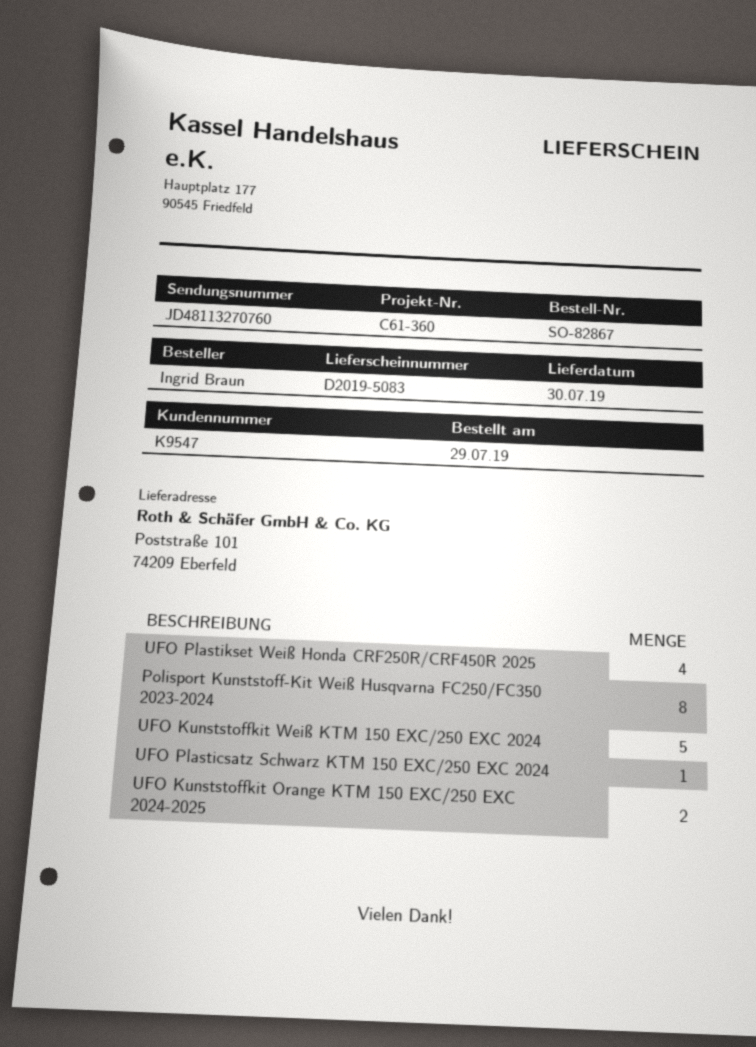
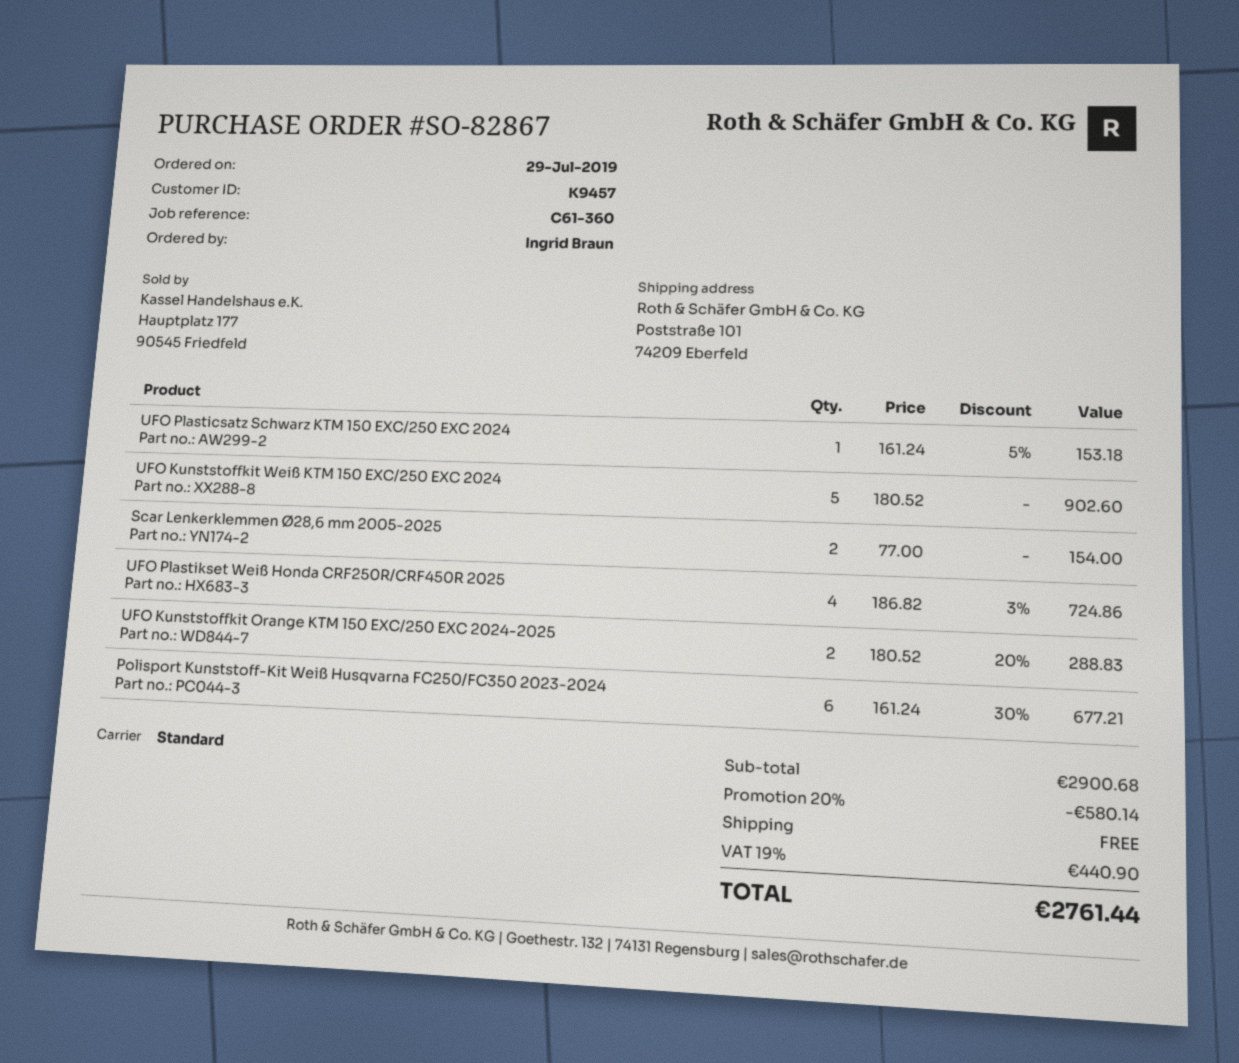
customer number: K9547 -> K9457
Polisport Kunststoff-Kit Weiß Husqvarna FC250/FC350 2023-2024: 8 -> 6
Scar Lenkerklemmen Ø28,6 mm 2005-2025: none -> 2

